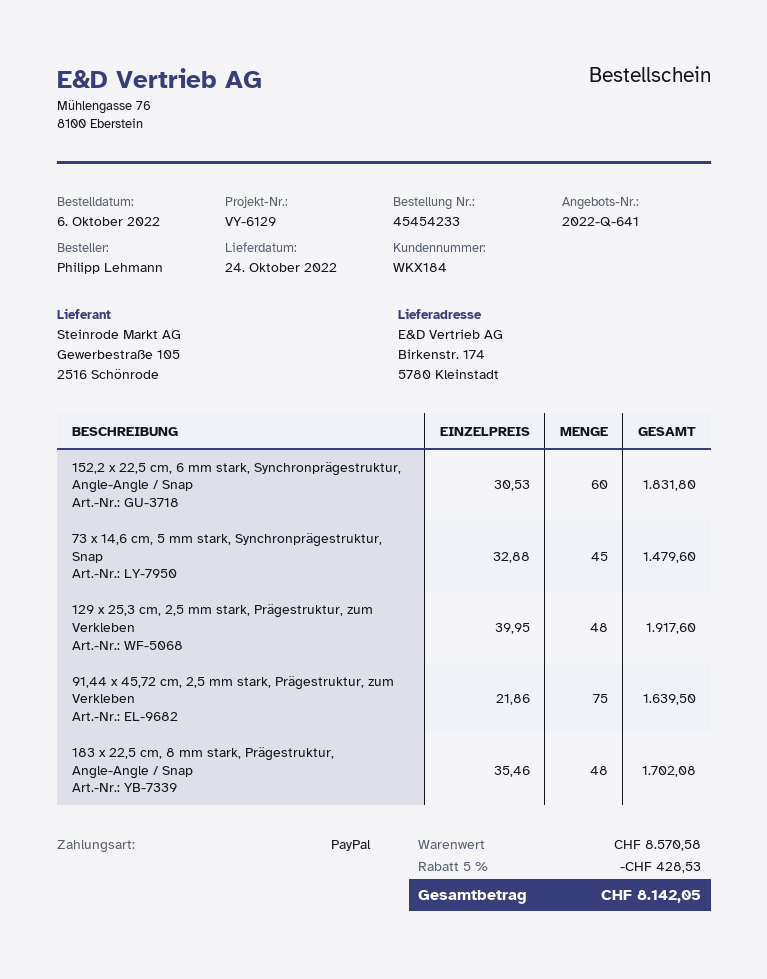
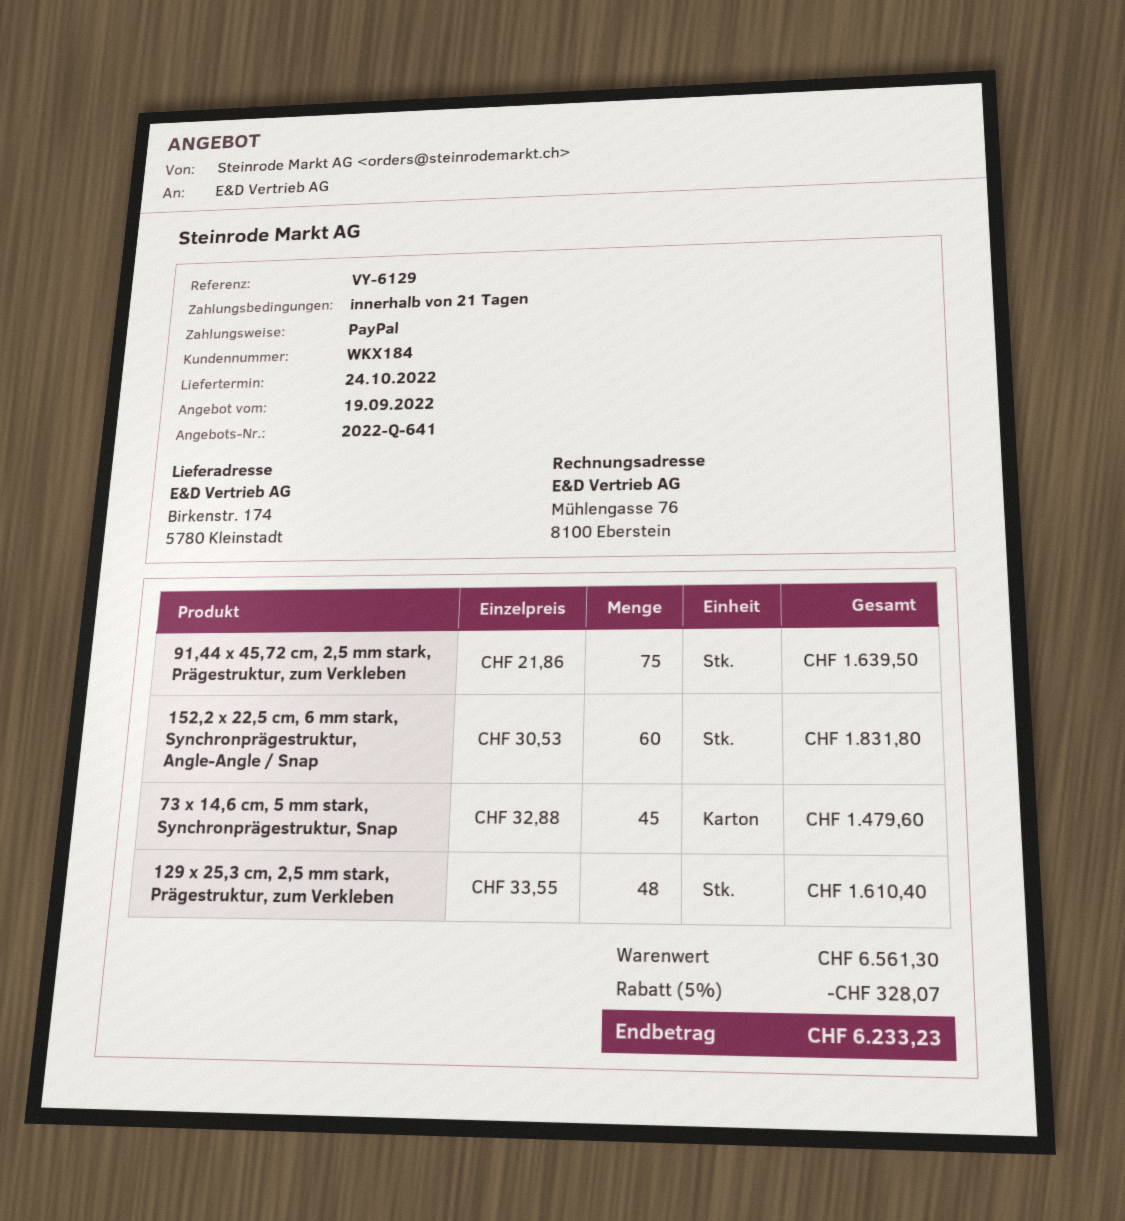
129 x 25,3 cm, 2,5 mm stark, Prägestruktur, zum Verkleben: 48 x 39.95 = 1917.60 -> 48 x 33.55 = 1610.40
183 x 22,5 cm, 8 mm stark, Prägestruktur, Angle-Angle / Snap: 48 x 35.46 = 1702.08 -> none
subtotal: 8570.58 -> 6561.30
discount: 5% = 428.53 -> 5% = 328.07
total: 8142.05 -> 6233.23

